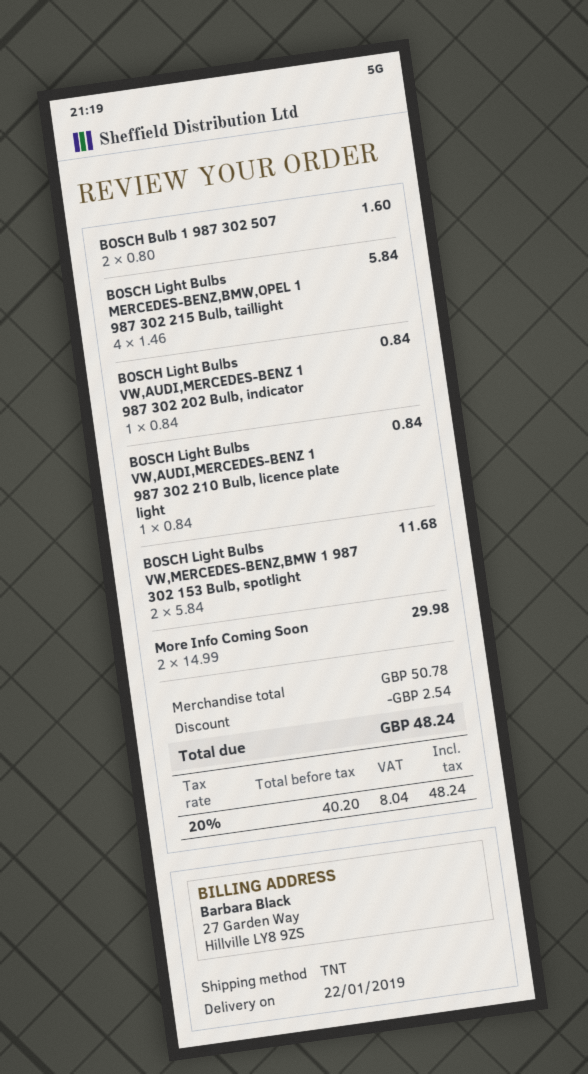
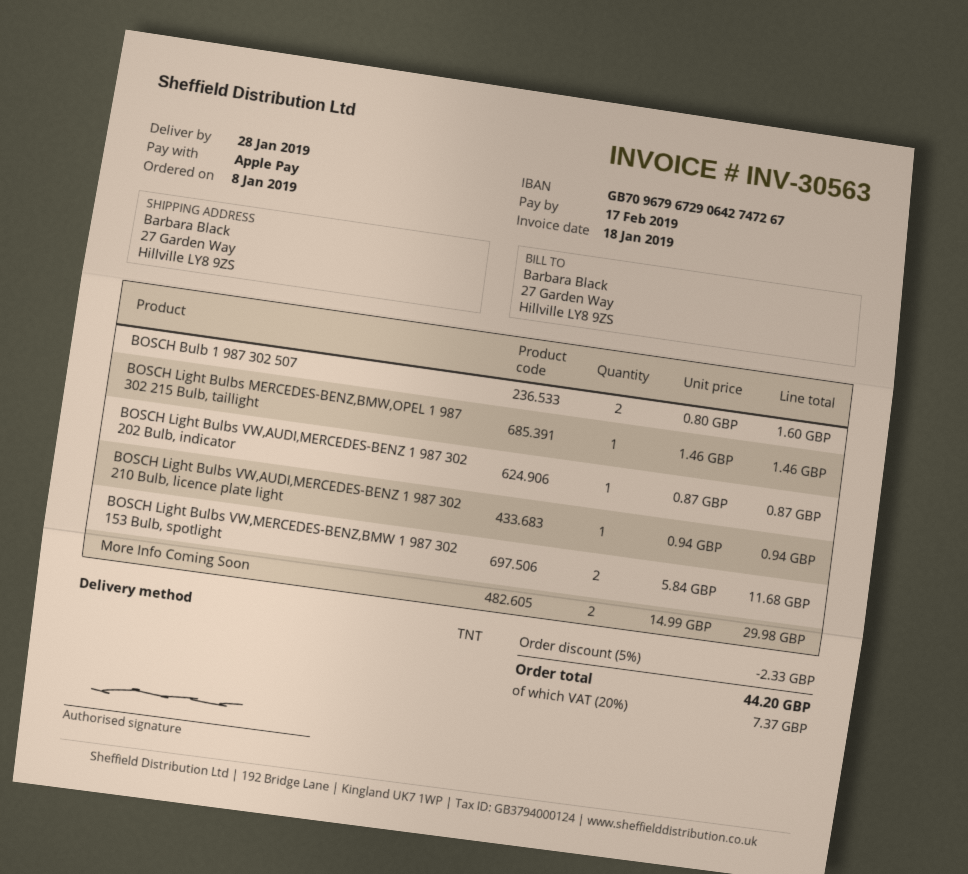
delivery date: 2019-01-22 -> 2019-01-28
BOSCH Light Bulbs MERCEDES-BENZ,BMW,OPEL 1 987 302 215 Bulb, taillight: 4 x 1.46 = 5.84 -> 1 x 1.46 = 1.46
BOSCH Light Bulbs VW,AUDI,MERCEDES-BENZ 1 987 302 202 Bulb, indicator: 1 x 0.84 = 0.84 -> 1 x 0.87 = 0.87
BOSCH Light Bulbs VW,AUDI,MERCEDES-BENZ 1 987 302 210 Bulb, licence plate light: 1 x 0.84 = 0.84 -> 1 x 0.94 = 0.94
discount: 2.54 -> 2.33
tax: 20% = 8.04 -> 20% = 7.37
total: 48.24 -> 44.20

